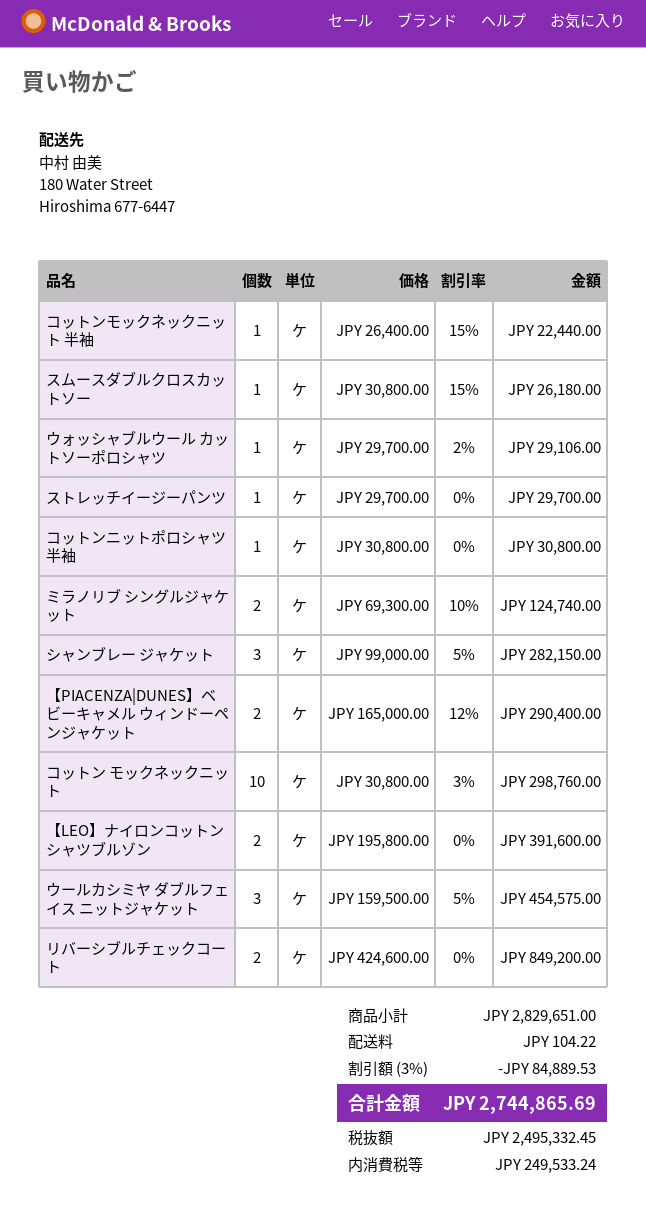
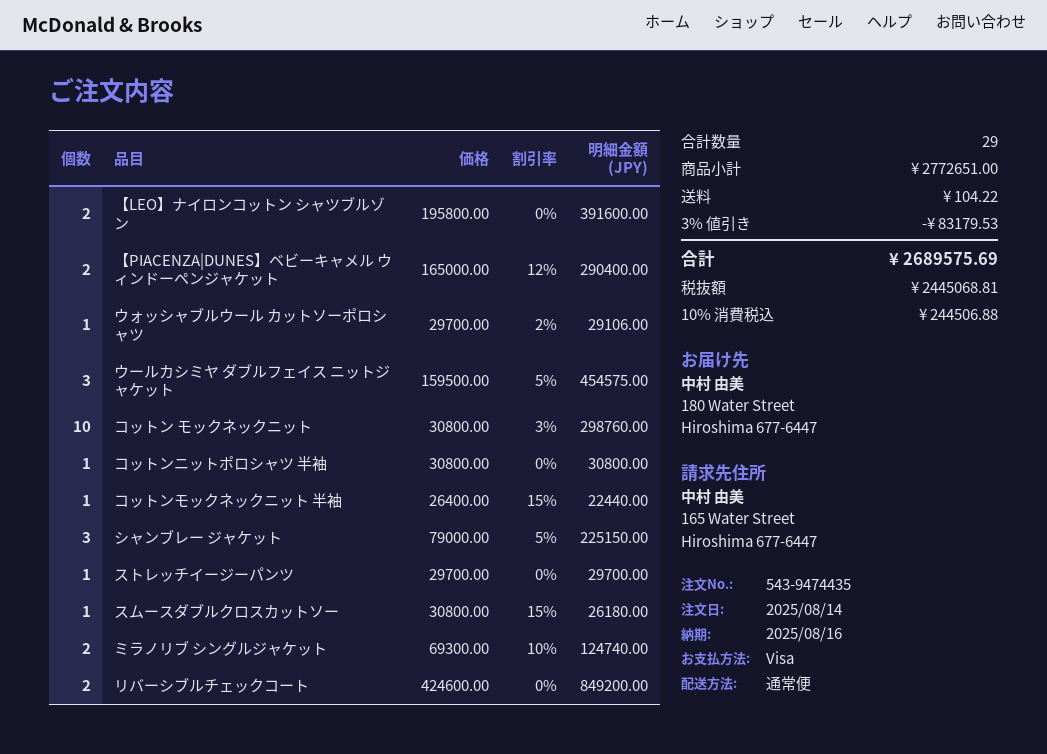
シャンブレー ジャケット: 3 x 99000.00 - 5% = 282150.00 -> 3 x 79000.00 - 5% = 225150.00
subtotal: 2829651.00 -> 2772651.00
discount: 3% = 84889.53 -> 3% = 83179.53
net: 2495332.45 -> 2445068.81
tax: 249533.24 -> 244506.88
total: 2744865.69 -> 2689575.69

